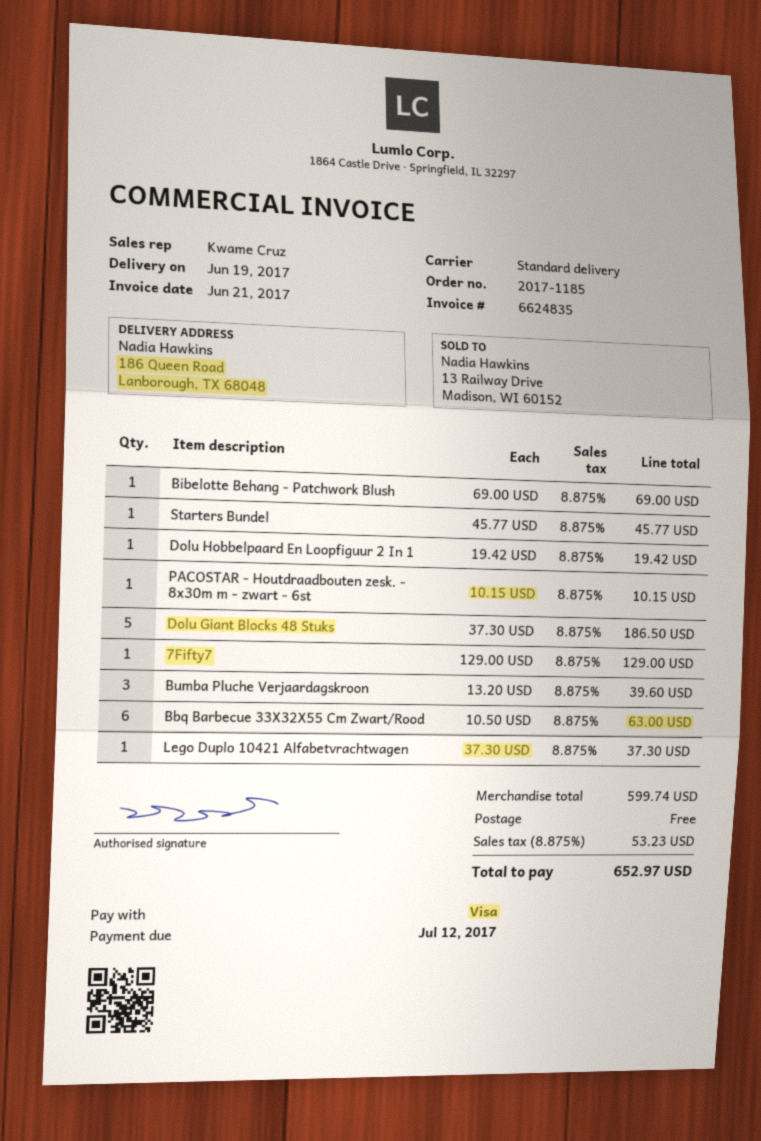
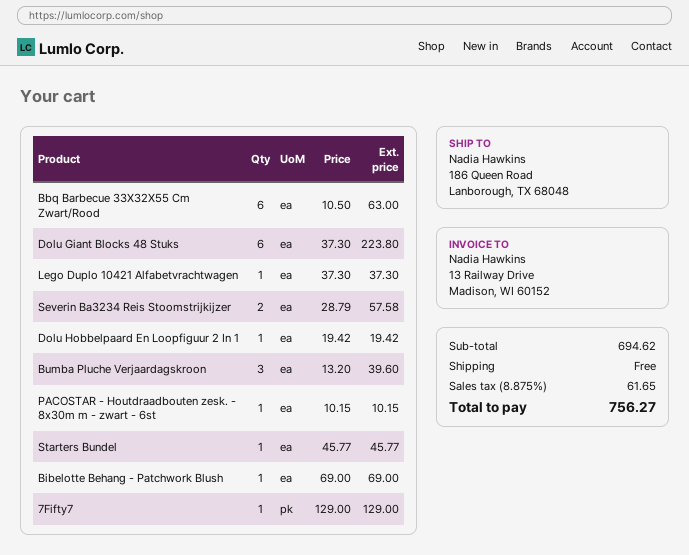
Dolu Giant Blocks 48 Stuks: 5 x 37.30 = 186.50 -> 6 x 37.30 = 223.80
Severin Ba3234 Reis Stoomstrijkijzer: none -> 2 x 28.79 = 57.58
subtotal: 599.74 -> 694.62
tax: 8.875% = 53.23 -> 8.875% = 61.65
total: 652.97 -> 756.27

